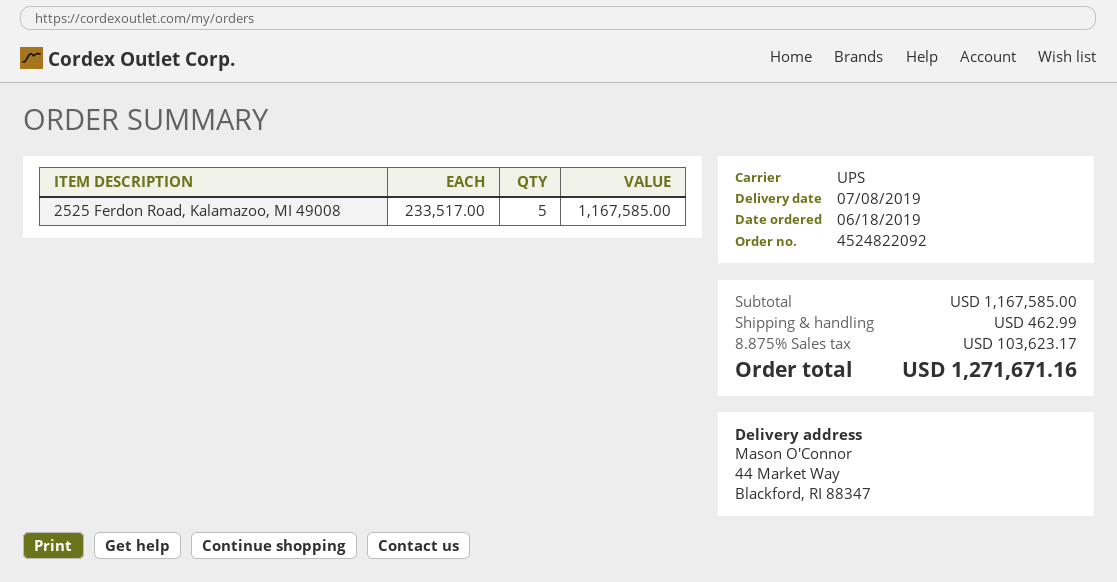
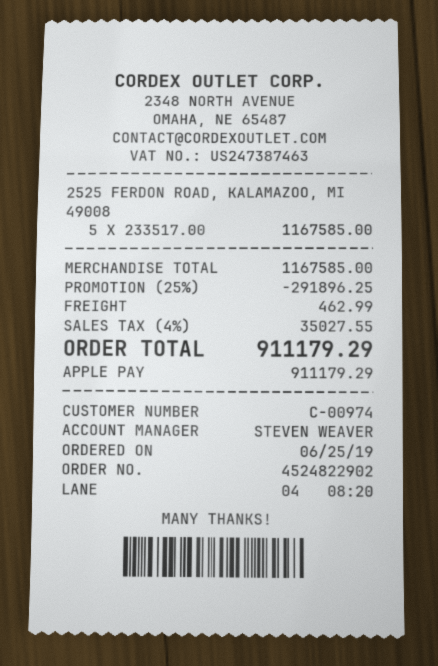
order number: 4524822092 -> 4524822902
order date: 2019-06-18 -> 2019-06-25
discount: none -> 25% = 291896.25
tax: 8.875% = 103623.17 -> 4% = 35027.55
total: 1271671.16 -> 911179.29

